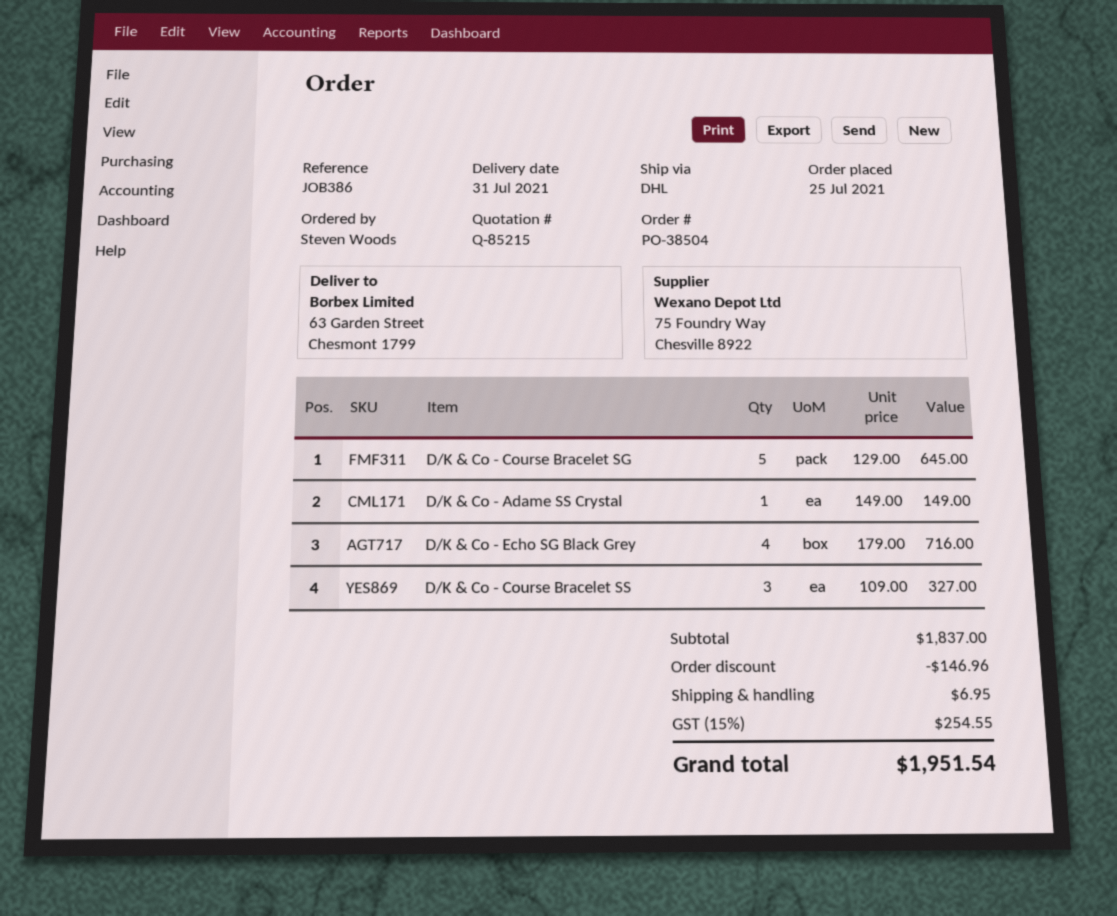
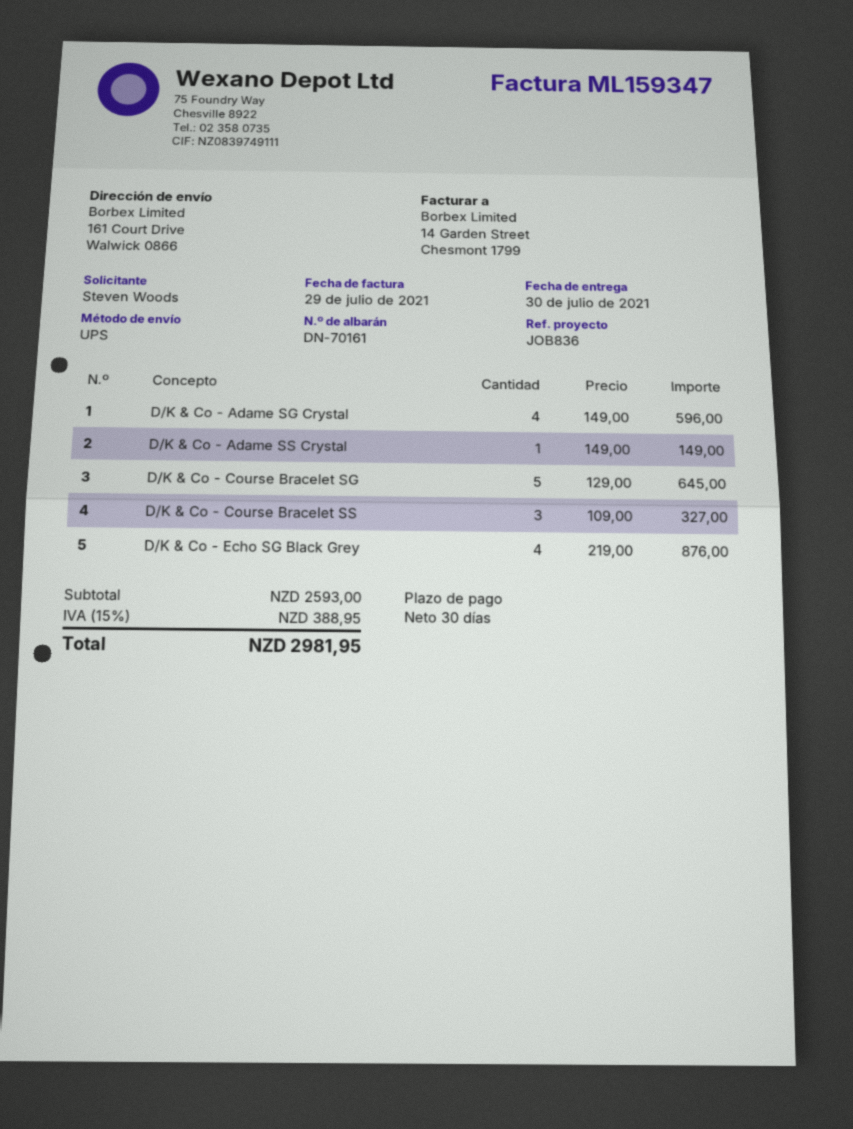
delivery date: 2021-07-31 -> 2021-07-30
reference: JOB386 -> JOB836
shipping method: DHL -> UPS
ship to: 63 Garden Street, Chesmont 1799 -> 161 Court Drive, Walwick 0866
D/K & Co - Echo SG Black Grey: 4 x 179.00 = 716.00 -> 4 x 219.00 = 876.00
D/K & Co - Adame SG Crystal: none -> 4 x 149.00 = 596.00
subtotal: 1837.00 -> 2593.00
discount: 146.96 -> none
shipping: 6.95 -> none
tax: 15% = 254.55 -> 15% = 388.95
total: 1951.54 -> 2981.95

